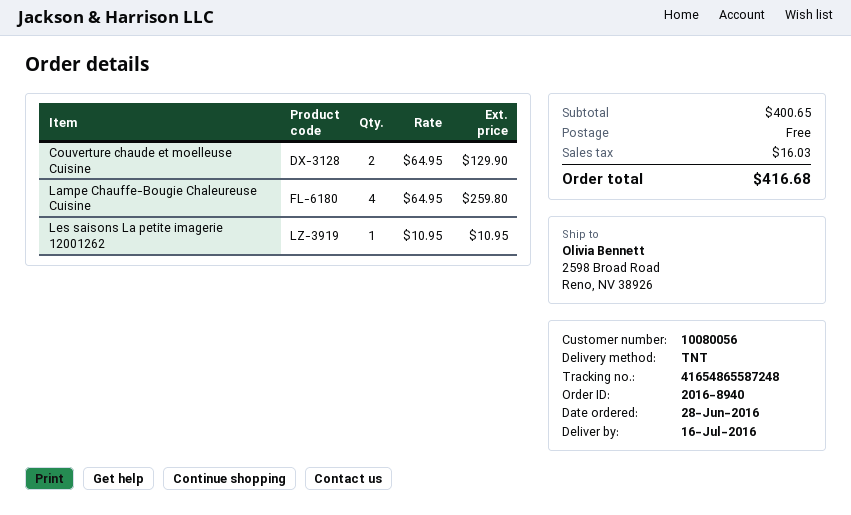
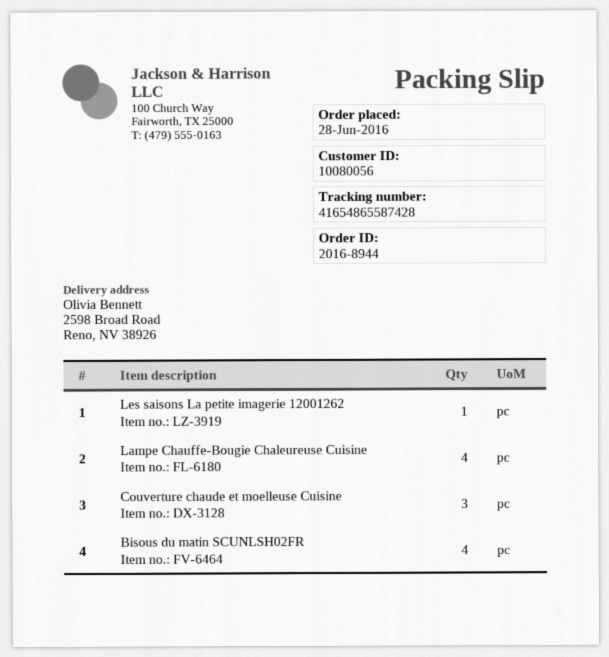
order number: 2016-8940 -> 2016-8944
tracking number: 41654865587248 -> 41654865587428
Couverture chaude et moelleuse Cuisine: 2 -> 3
Bisous du matin SCUNLSH02FR: none -> 4

